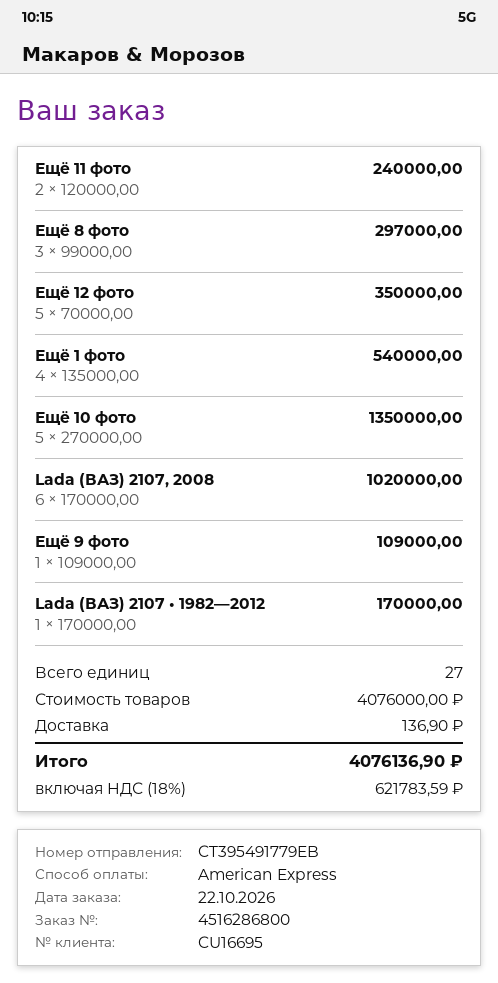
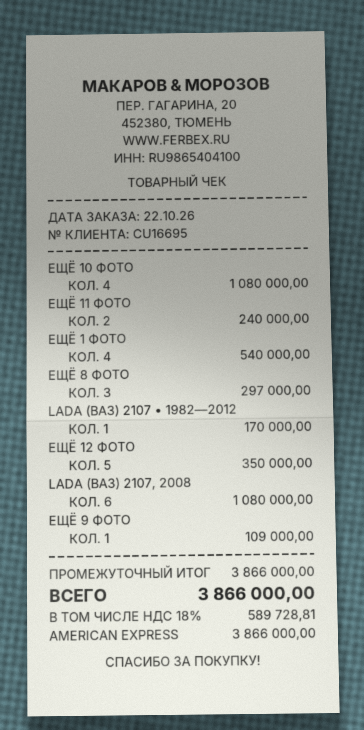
Ещё 10 фото: 5 for 1350000.00 -> 4 for 1080000.00
Lada (ВАЗ) 2107, 2008: 6 for 1020000.00 -> 6 for 1080000.00
subtotal: 4076000.00 -> 3866000.00
shipping: 136.90 -> none
tax: 18% = 621783.59 -> 18% = 589728.81
total: 4076136.90 -> 3866000.00

